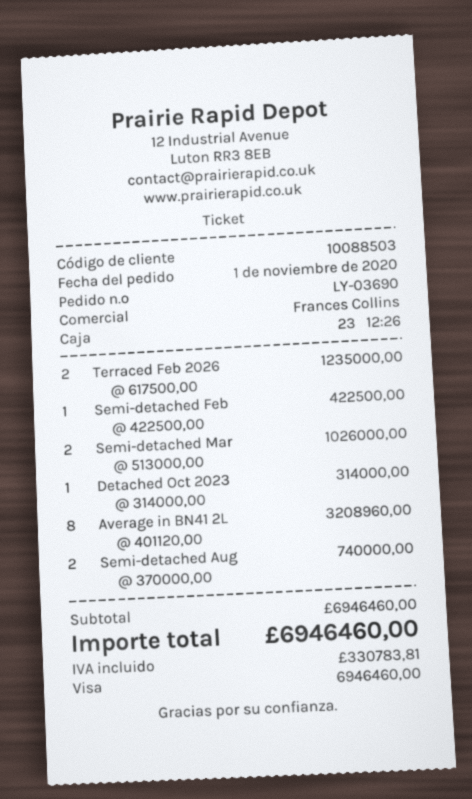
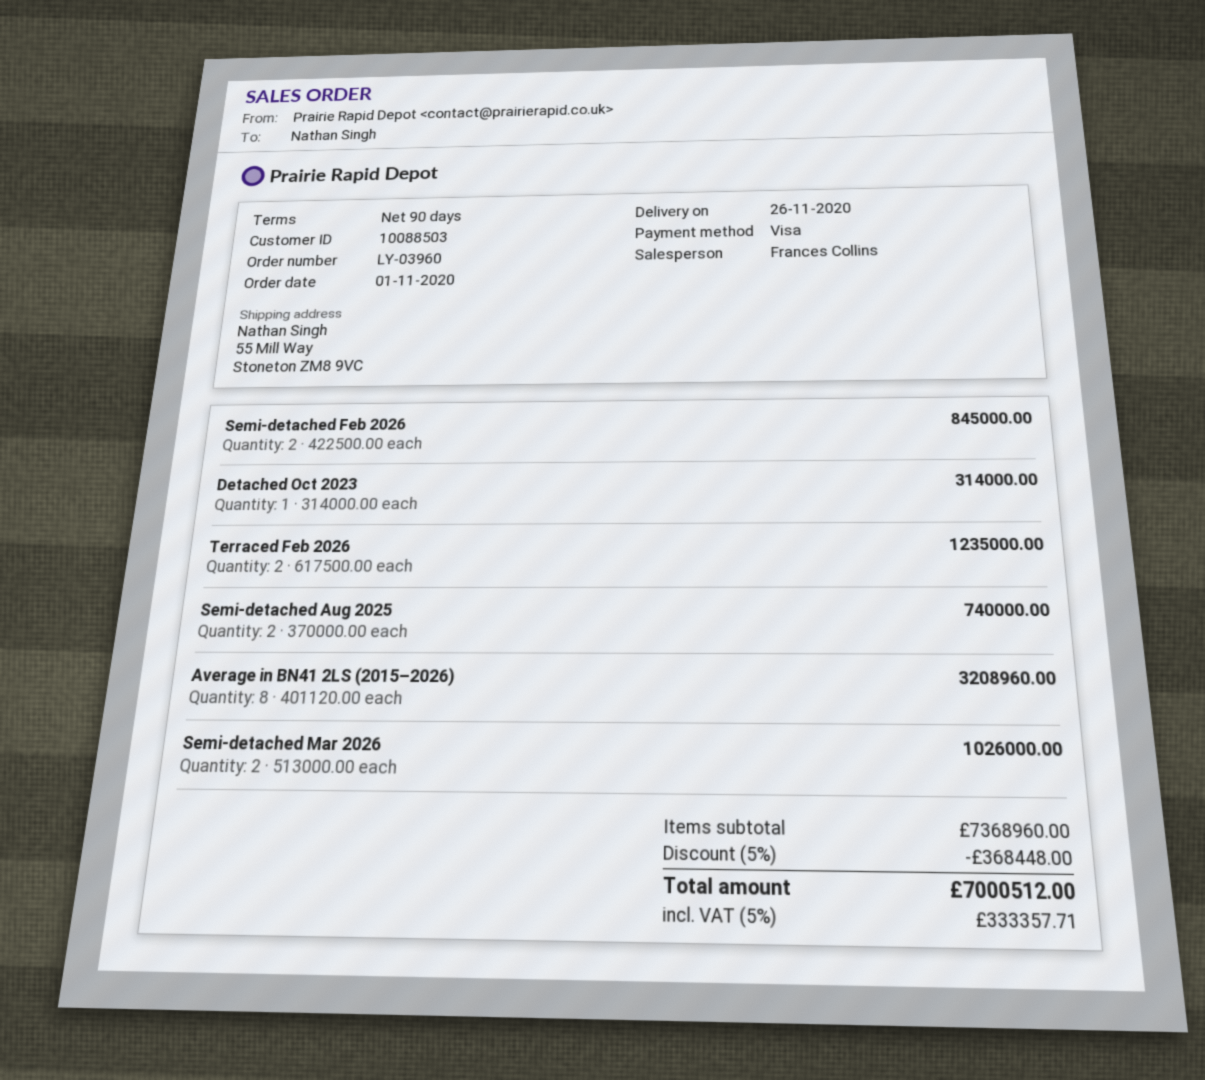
order number: LY-03690 -> LY-03960
Semi-detached Feb: 1 x 422500.00 = 422500.00 -> 2 x 422500.00 = 845000.00
subtotal: 6946460.00 -> 7368960.00
discount: none -> 5% = 368448.00
tax: 330783.81 -> 333357.71
total: 6946460.00 -> 7000512.00

